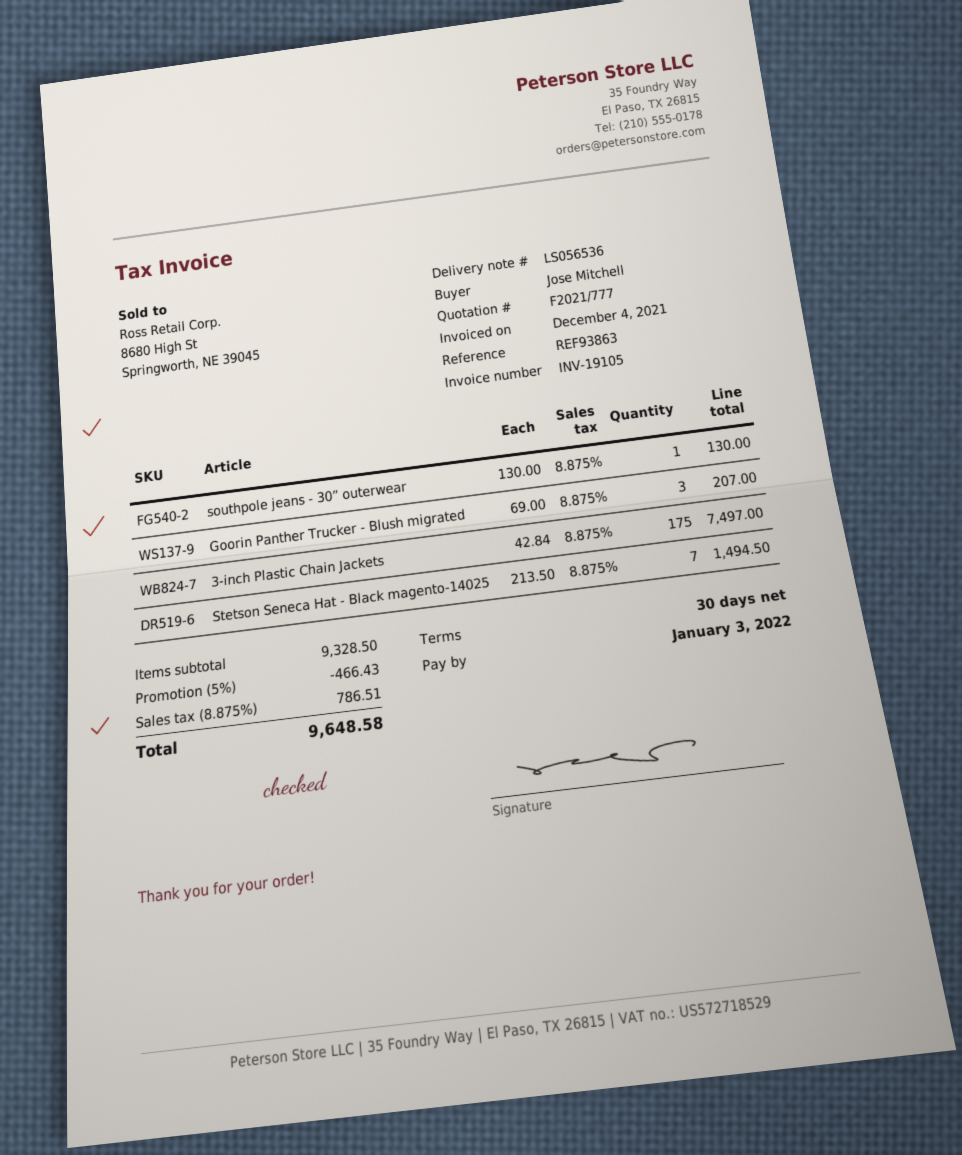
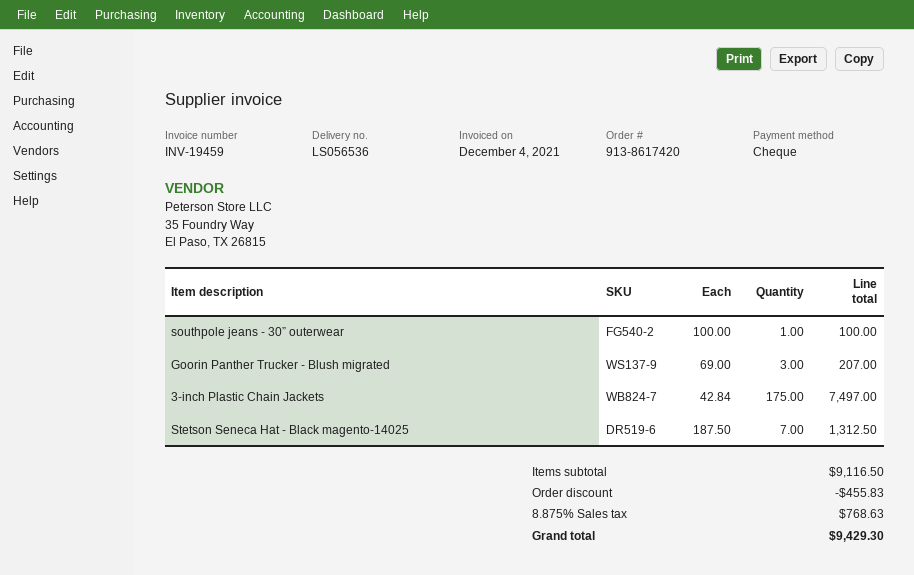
invoice number: INV-19105 -> INV-19459
southpole jeans - 30” outerwear: 1 x 130.00 = 130.00 -> 1 x 100.00 = 100.00
Stetson Seneca Hat - Black magento-14025: 7 x 213.50 = 1494.50 -> 7 x 187.50 = 1312.50
subtotal: 9328.50 -> 9116.50
discount: 466.43 -> 455.83
tax: 8.875% = 786.51 -> 8.875% = 768.63
total: 9648.58 -> 9429.30

